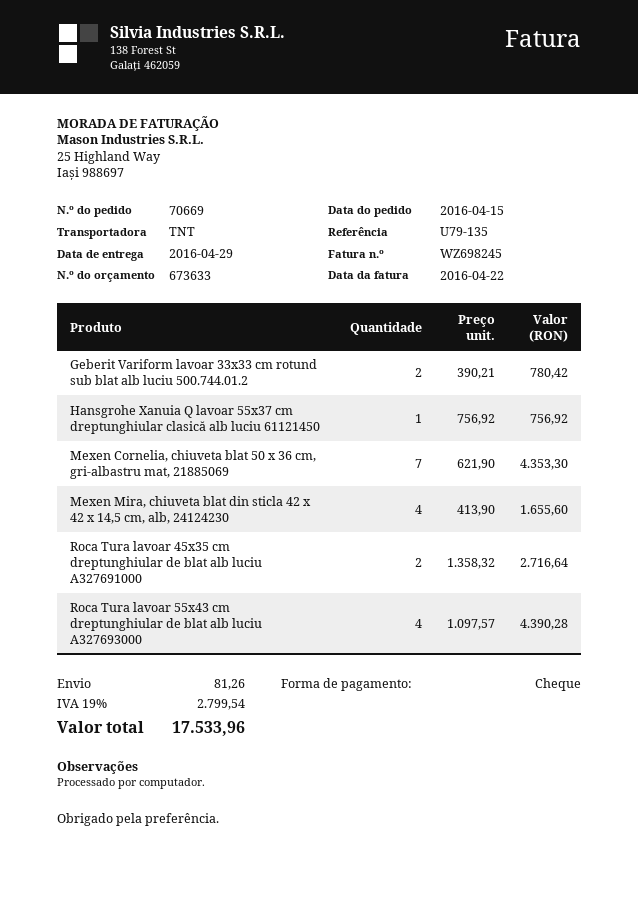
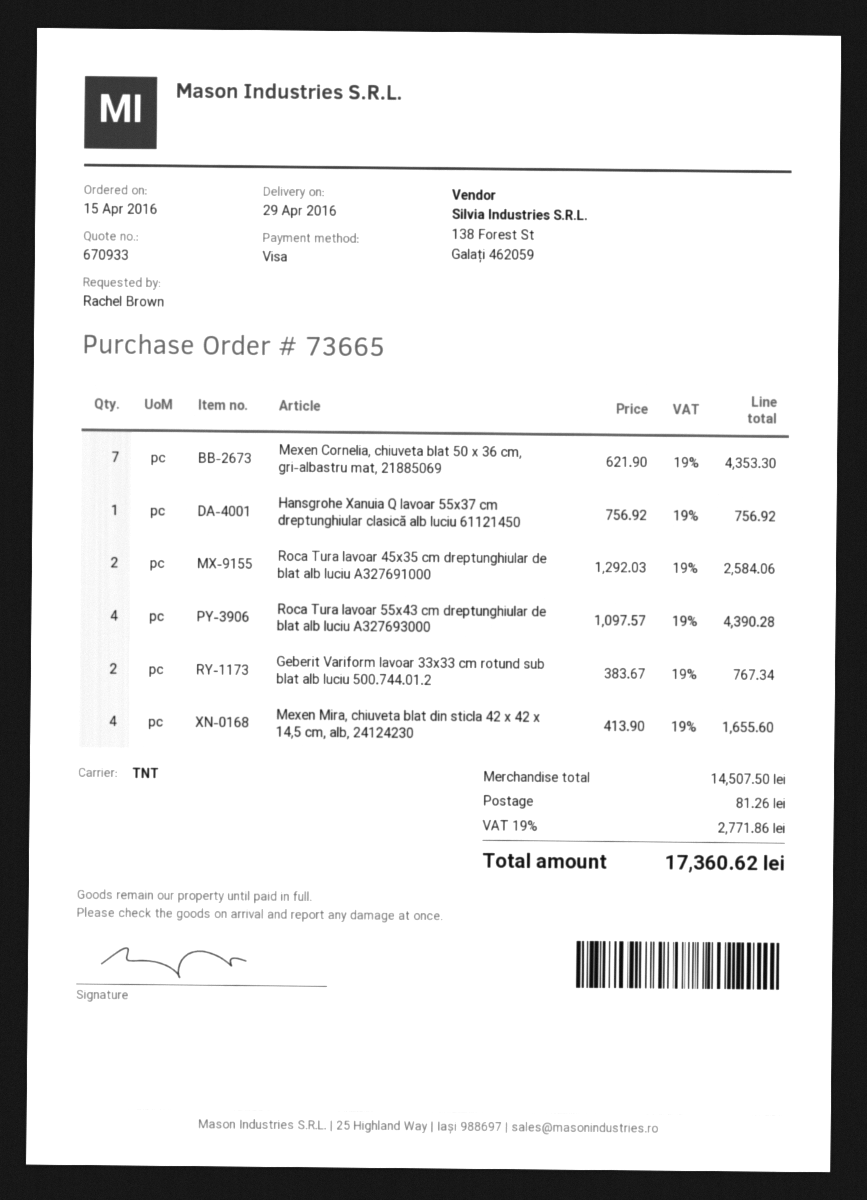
quote number: 673633 -> 670933
order number: 70669 -> 73665
payment method: cheque -> Visa
Geberit Variform lavoar 33x33 cm rotund sub blat alb luciu 500.744.01.2: 2 x 390.21 = 780.42 -> 2 x 383.67 = 767.34
Roca Tura lavoar 45x35 cm dreptunghiular de blat alb luciu A327691000: 2 x 1358.32 = 2716.64 -> 2 x 1292.03 = 2584.06
tax: 19% = 2799.54 -> 19% = 2771.86
total: 17533.96 -> 17360.62

